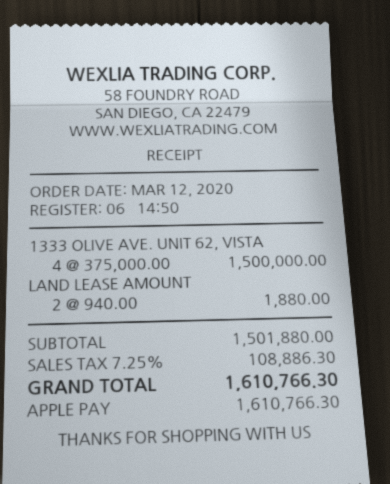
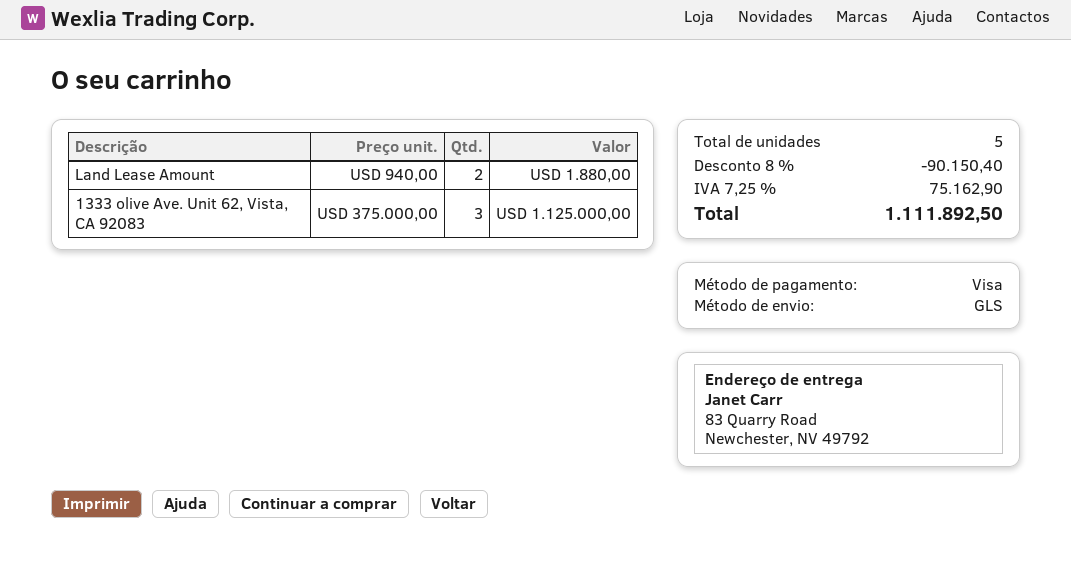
payment method: Apple Pay -> Visa
1333 OLIVE AVE. UNIT 62, VISTA: 4 x 375000.00 = 1500000.00 -> 3 x 375000.00 = 1125000.00
discount: none -> 8% = 90150.40
tax: 7.25% = 108886.30 -> 7.25% = 75162.90
total: 1610766.30 -> 1111892.50

